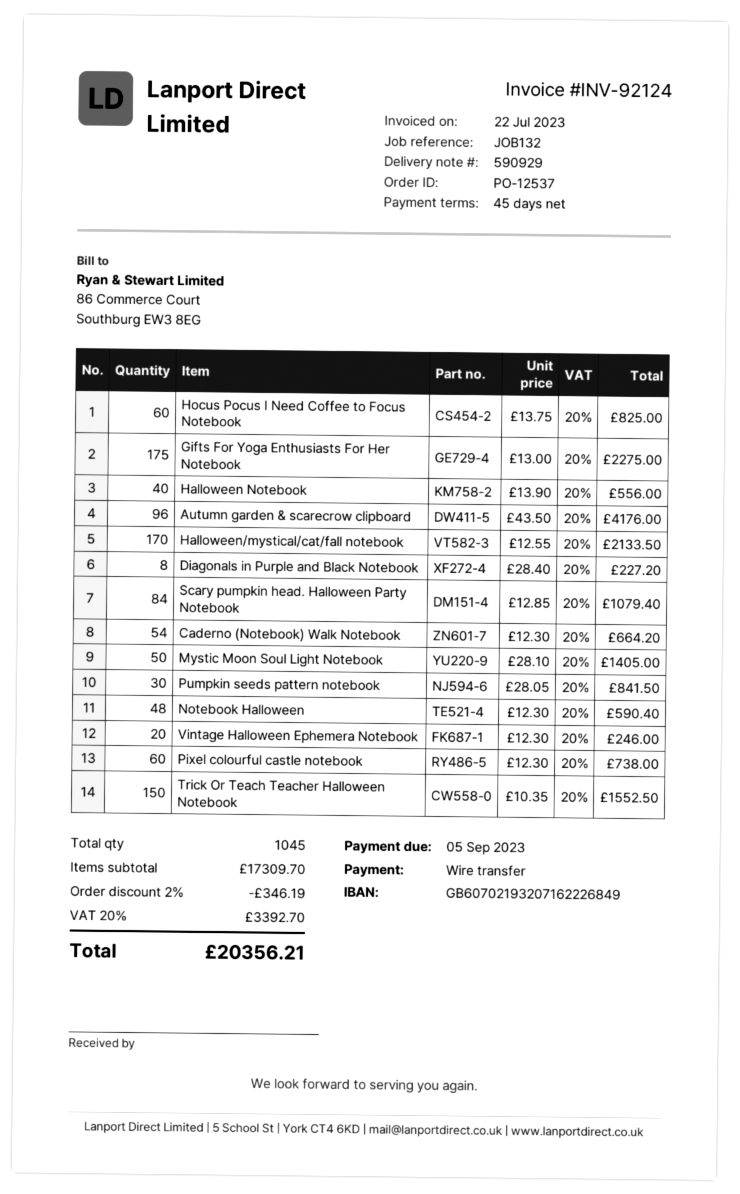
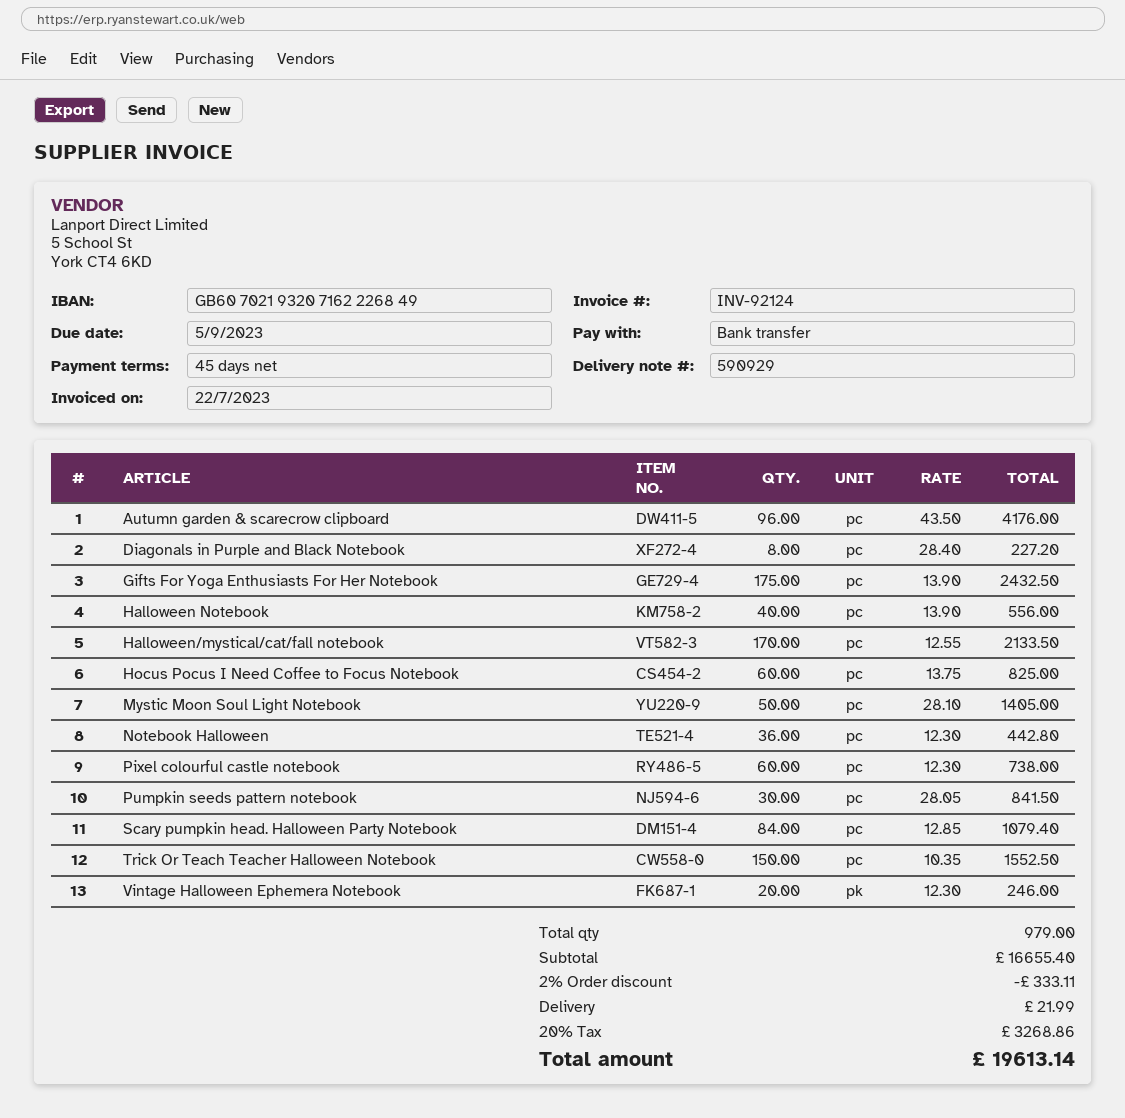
Gifts For Yoga Enthusiasts For Her Notebook: 175 x 13.00 = 2275.00 -> 175 x 13.90 = 2432.50
Caderno (Notebook) Walk Notebook: 54 x 12.30 = 664.20 -> none
Notebook Halloween: 48 x 12.30 = 590.40 -> 36 x 12.30 = 442.80
total quantity: 1045 -> 979
subtotal: 17309.70 -> 16655.40
discount: 2% = 346.19 -> 2% = 333.11
shipping: none -> 21.99
tax: 20% = 3392.70 -> 20% = 3268.86
total: 20356.21 -> 19613.14

